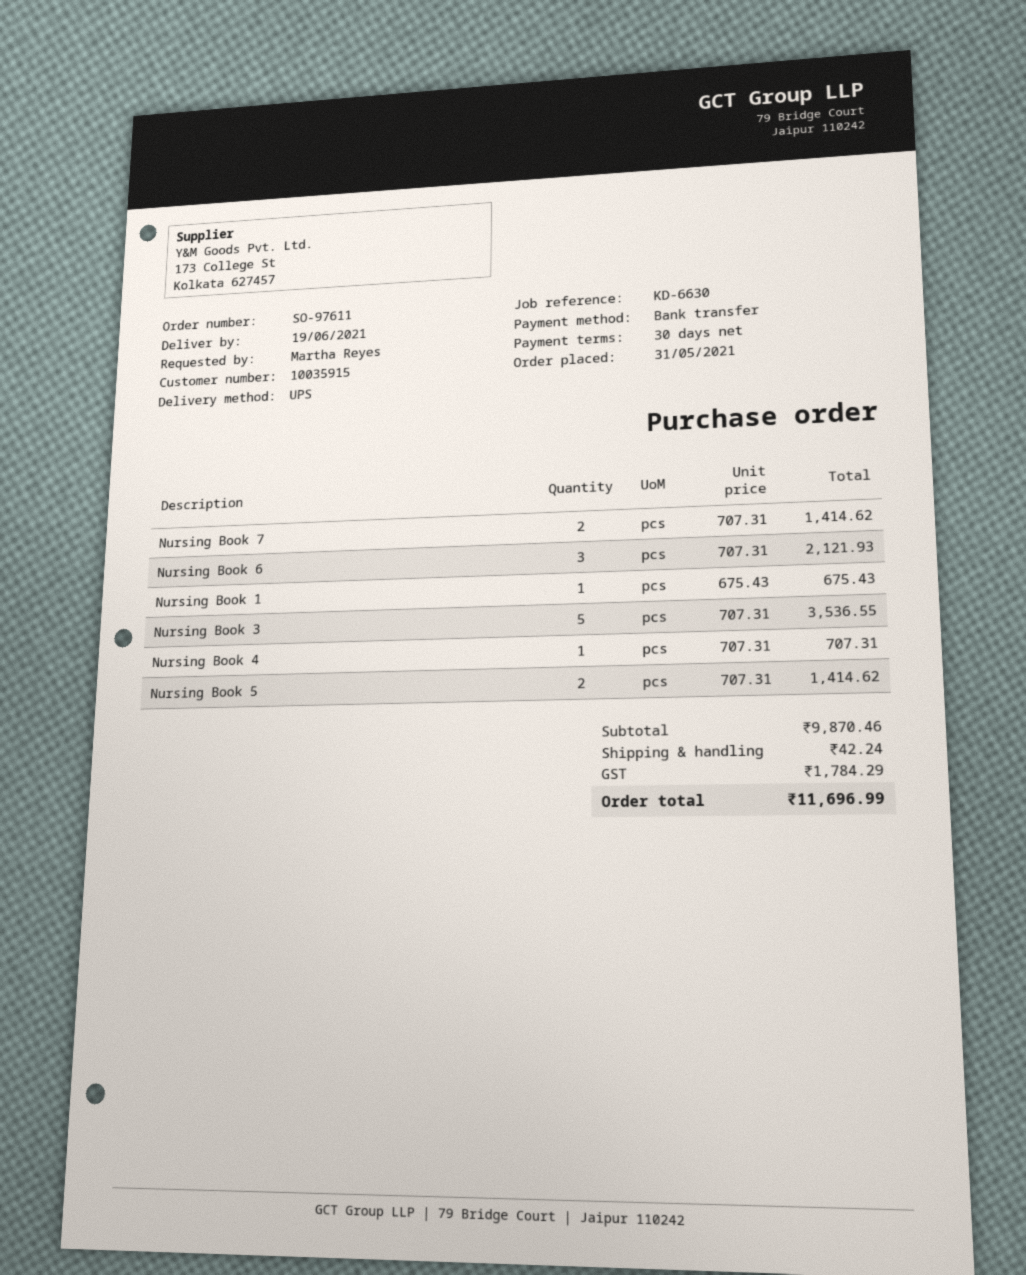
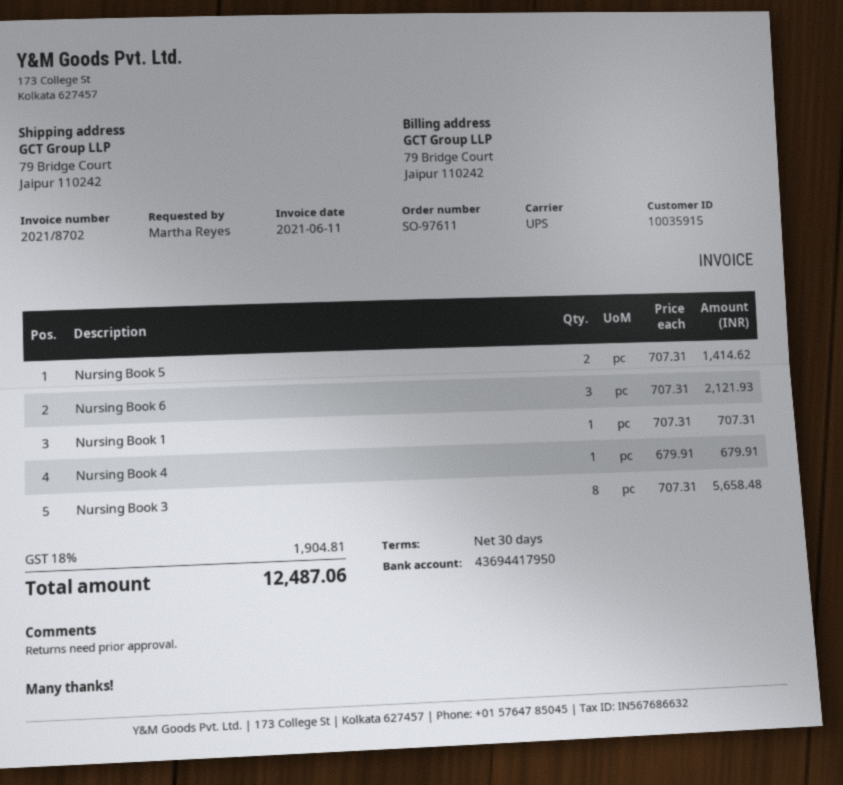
Nursing Book 7: 2 x 707.31 = 1414.62 -> none
Nursing Book 1: 1 x 675.43 = 675.43 -> 1 x 707.31 = 707.31
Nursing Book 3: 5 x 707.31 = 3536.55 -> 8 x 707.31 = 5658.48
Nursing Book 4: 1 x 707.31 = 707.31 -> 1 x 679.91 = 679.91
shipping: 42.24 -> none
tax: 1784.29 -> 1904.81
total: 11696.99 -> 12487.06

